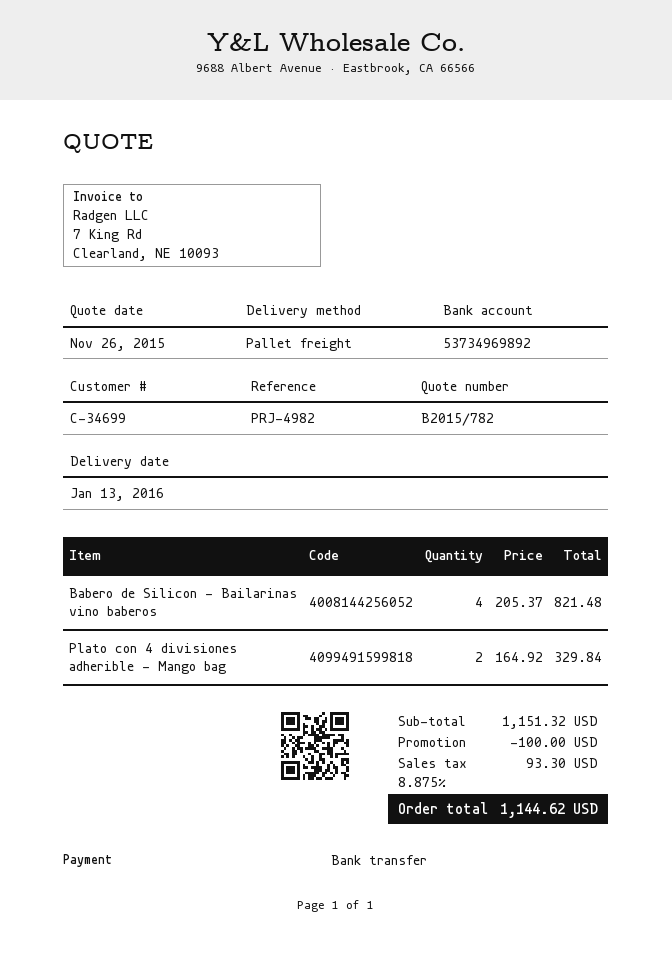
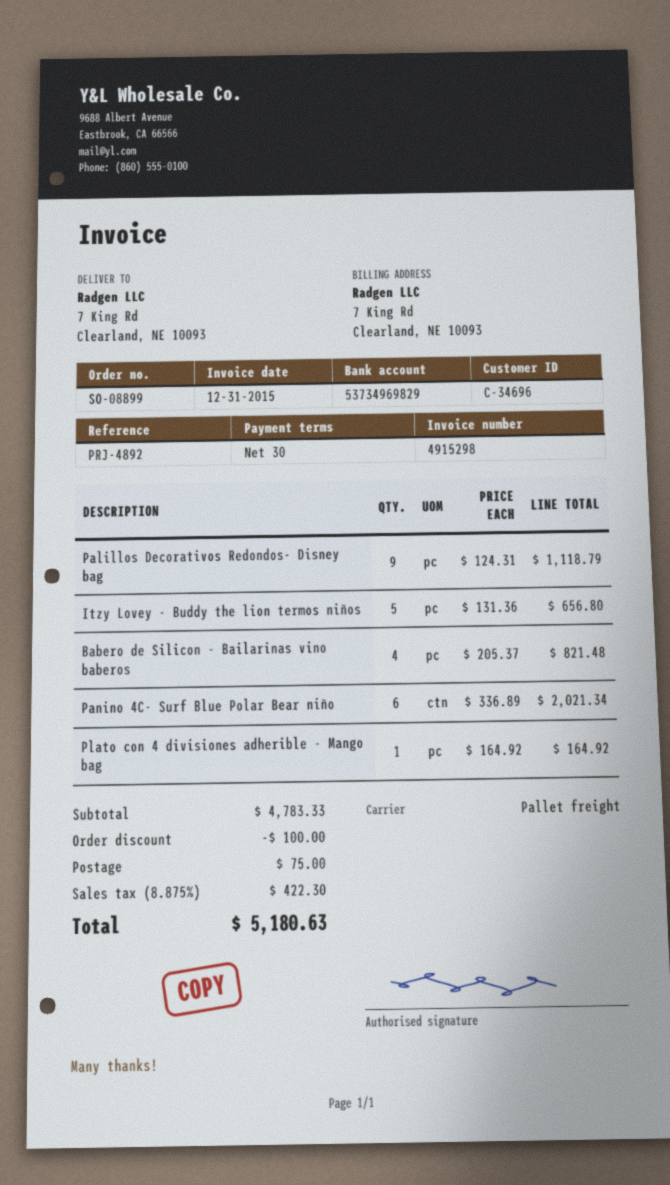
customer number: C-34699 -> C-34696
reference: PRJ-4982 -> PRJ-4892
bank account: 53734969892 -> 53734969829
Plato con 4 divisiones adherible - Mango bag: 2 x 164.92 = 329.84 -> 1 x 164.92 = 164.92
Palillos Decorativos Redondos- Disney bag: none -> 9 x 124.31 = 1118.79
Itzy Lovey - Buddy the lion termos niños: none -> 5 x 131.36 = 656.80
Panino 4C- Surf Blue Polar Bear niño: none -> 6 x 336.89 = 2021.34
subtotal: 1151.32 -> 4783.33
shipping: none -> 75.00
tax: 8.875% = 93.30 -> 8.875% = 422.30
total: 1144.62 -> 5180.63

